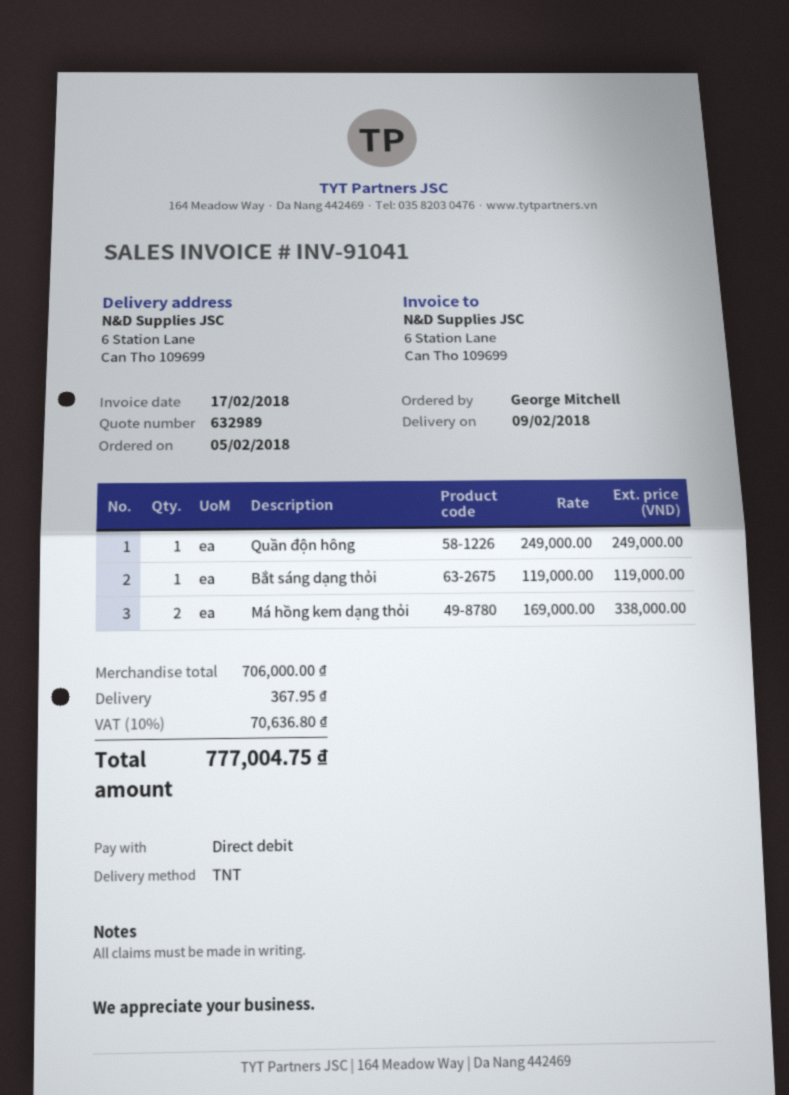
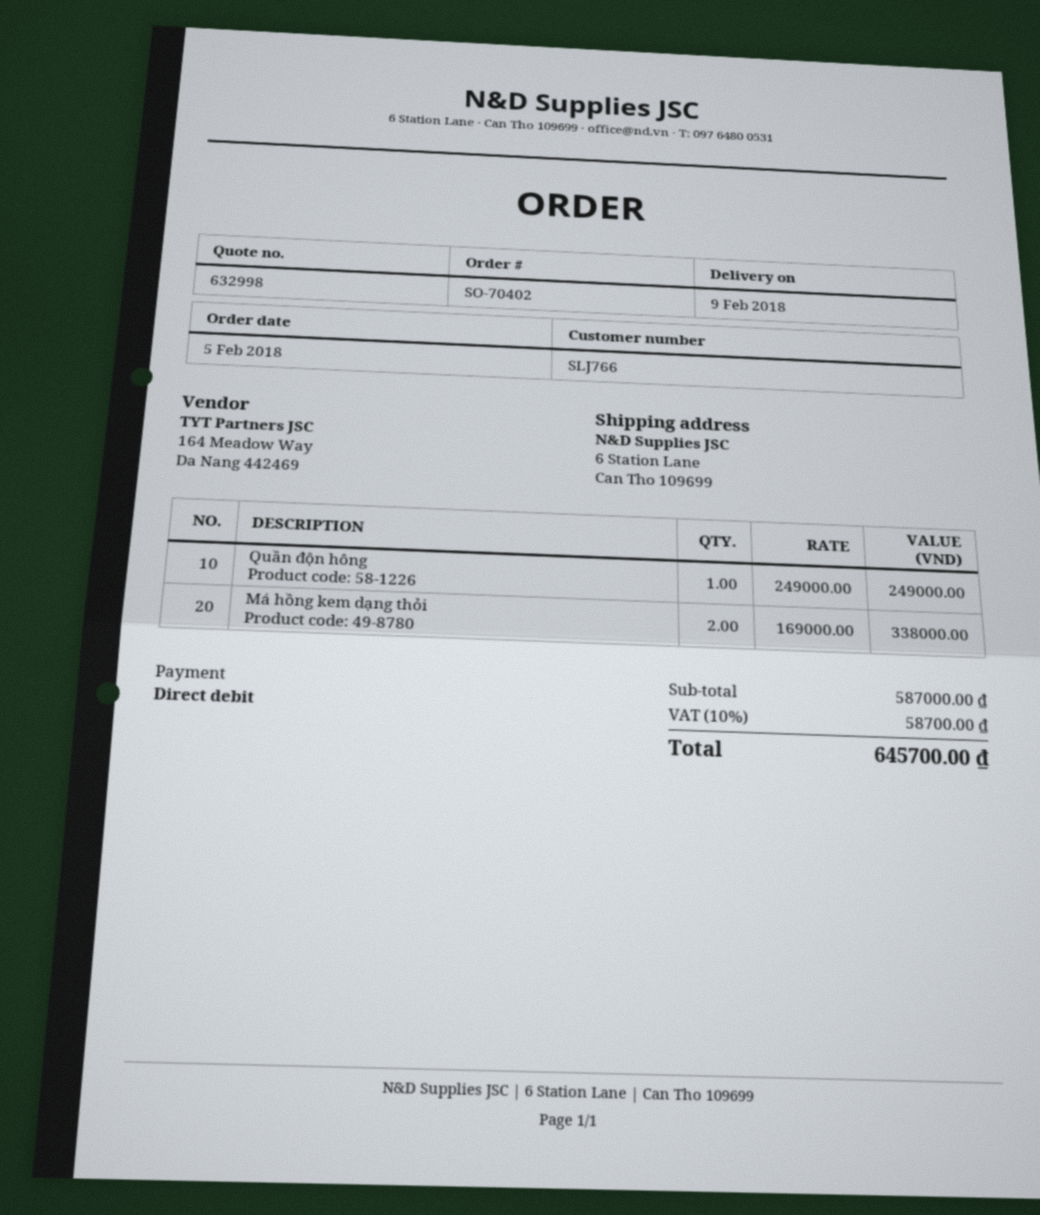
quote number: 632989 -> 632998
Bắt sáng dạng thỏi: 1 x 119000.00 = 119000.00 -> none
subtotal: 706000.00 -> 587000.00
shipping: 367.95 -> none
tax: 10% = 70636.80 -> 10% = 58700.00
total: 777004.75 -> 645700.00

